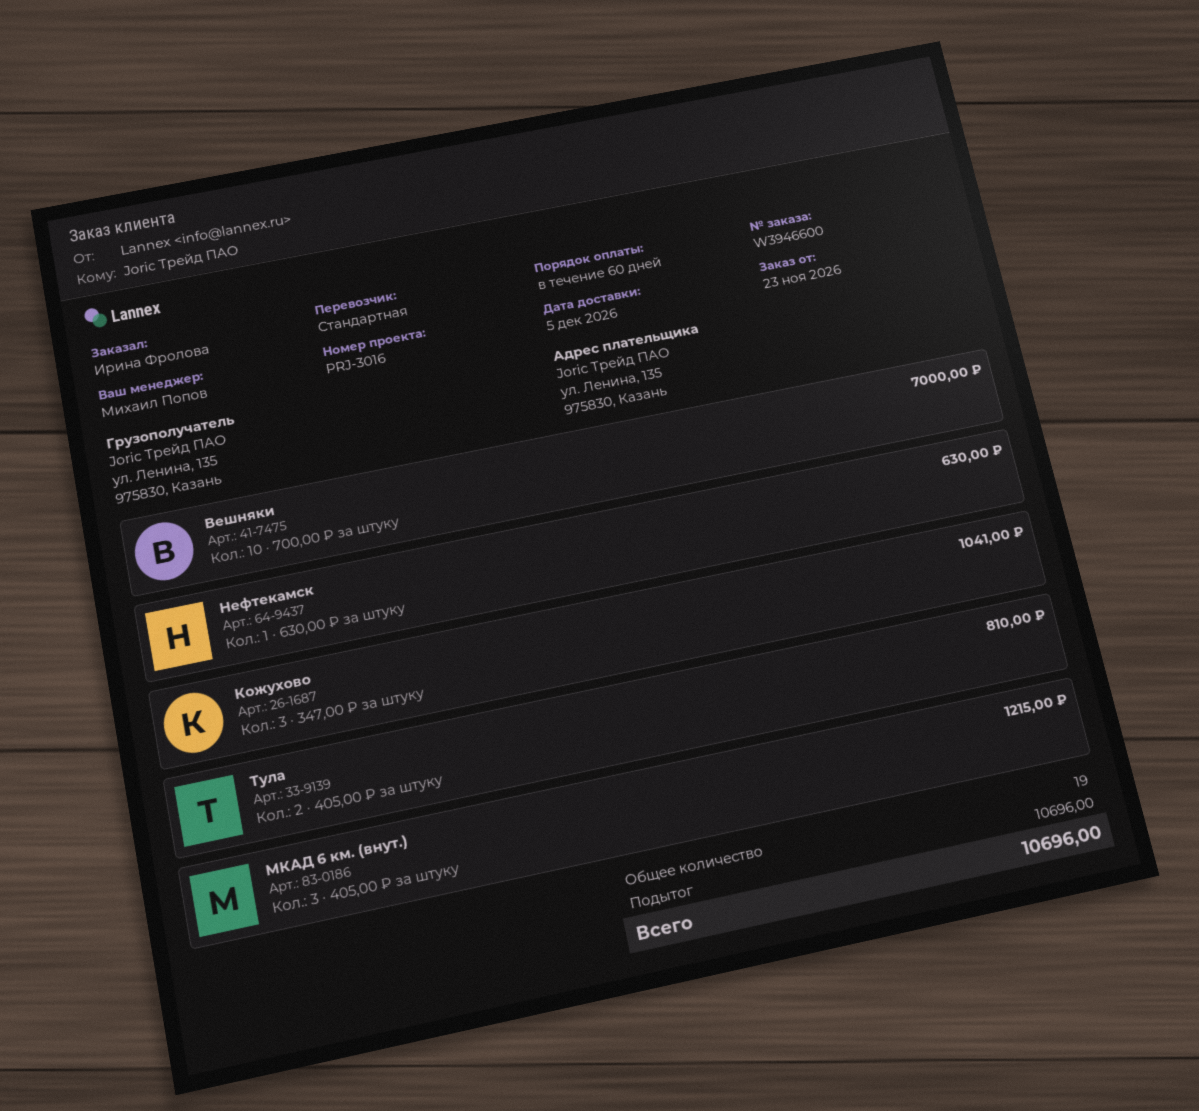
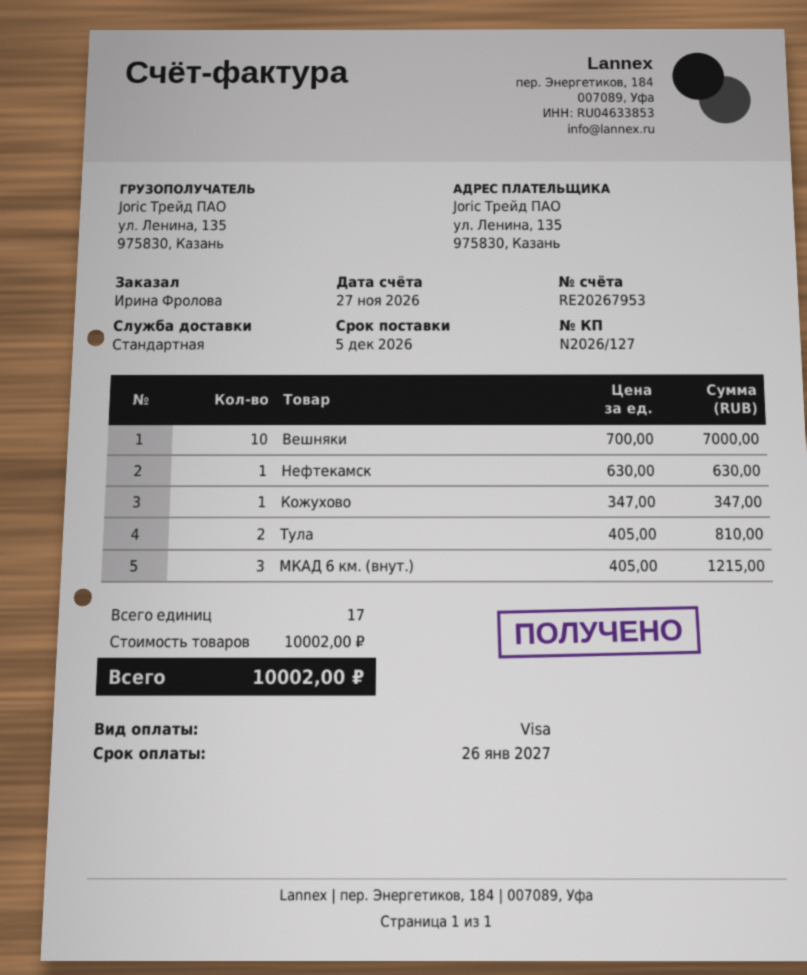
Кожухово: 3 x 347.00 = 1041.00 -> 1 x 347.00 = 347.00
total quantity: 19 -> 17
subtotal: 10696.00 -> 10002.00
total: 10696.00 -> 10002.00

